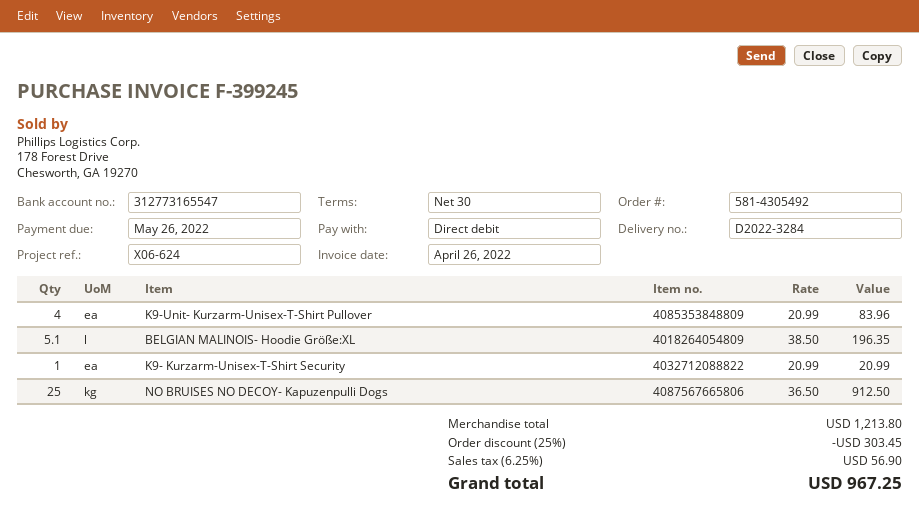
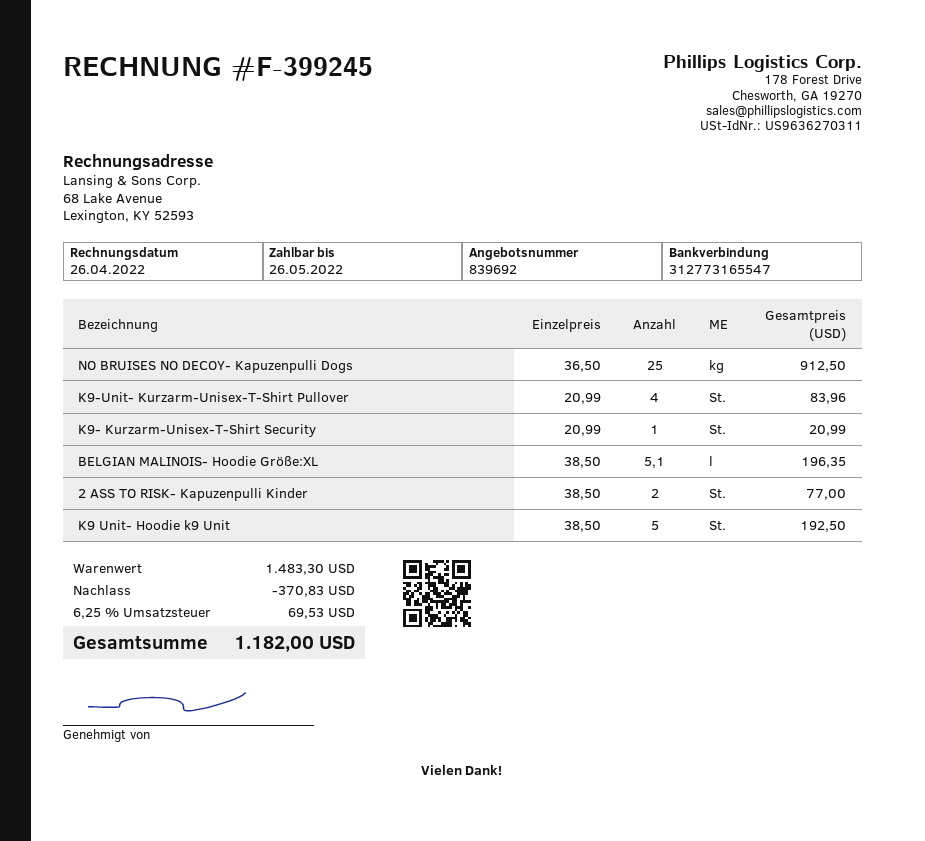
2 ASS TO RISK- Kapuzenpulli Kinder: none -> 2 x 38.50 = 77.00
K9 Unit- Hoodie k9 Unit: none -> 5 x 38.50 = 192.50
subtotal: 1213.80 -> 1483.30
discount: 303.45 -> 370.83
tax: 6.25% = 56.90 -> 6.25% = 69.53
total: 967.25 -> 1182.00

